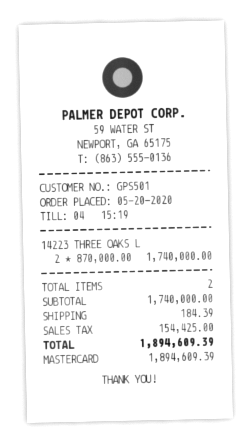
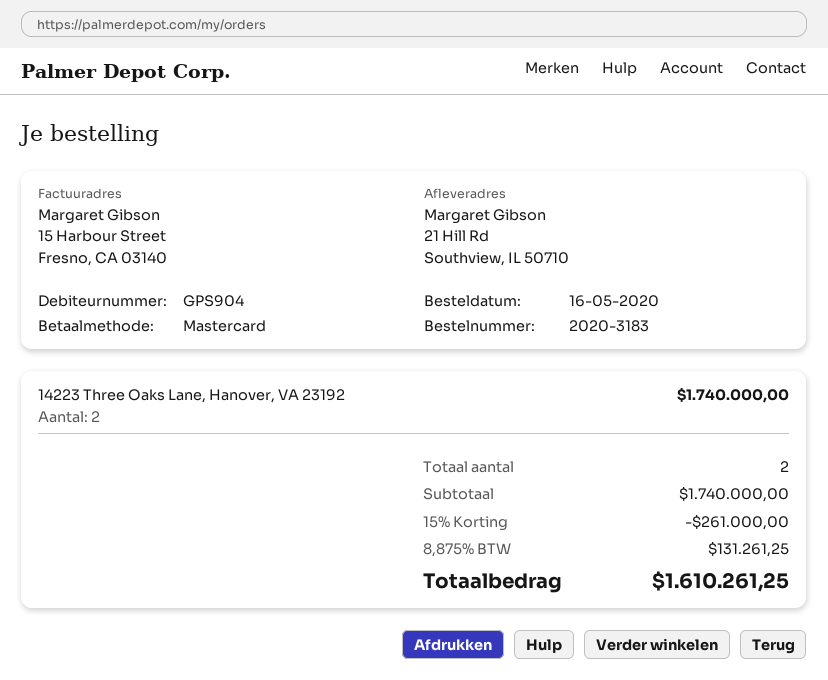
order date: 2020-05-20 -> 2020-05-16
customer number: GPS501 -> GPS904
discount: none -> 15% = 261000.00
shipping: 184.39 -> none
tax: 154425.00 -> 131261.25
total: 1894609.39 -> 1610261.25

